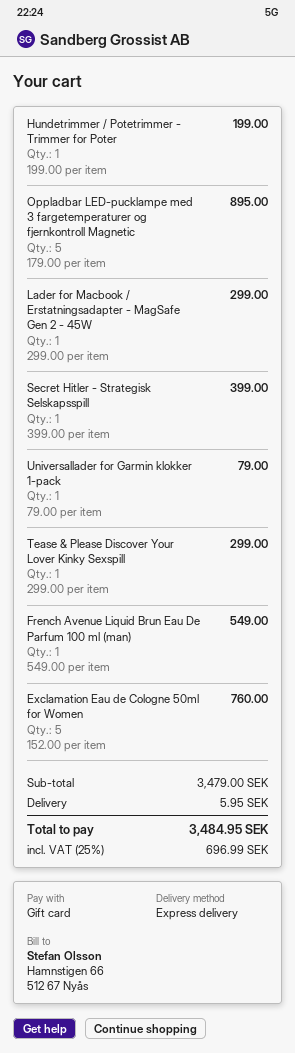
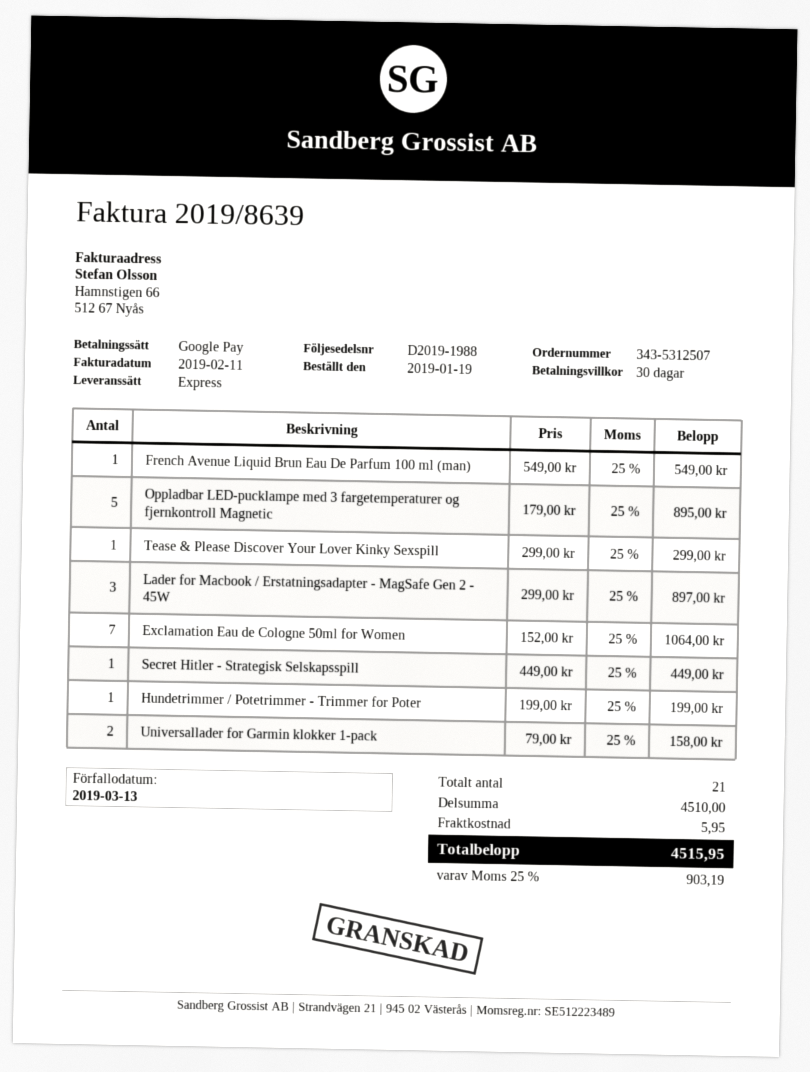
payment method: gift card -> Google Pay
Lader for Macbook / Erstatningsadapter - MagSafe Gen 2 - 45W: 1 x 299.00 = 299.00 -> 3 x 299.00 = 897.00
Secret Hitler - Strategisk Selskapsspill: 1 x 399.00 = 399.00 -> 1 x 449.00 = 449.00
Universallader for Garmin klokker 1-pack: 1 x 79.00 = 79.00 -> 2 x 79.00 = 158.00
Exclamation Eau de Cologne 50ml for Women: 5 x 152.00 = 760.00 -> 7 x 152.00 = 1064.00
subtotal: 3479.00 -> 4510.00
tax: 25% = 696.99 -> 25% = 903.19
total: 3484.95 -> 4515.95

